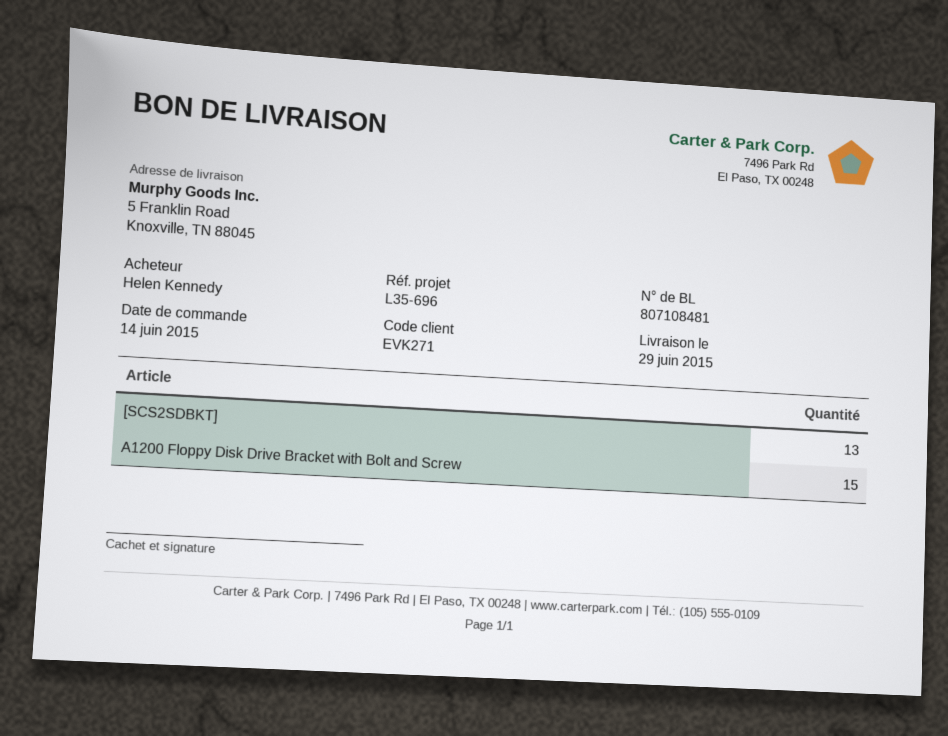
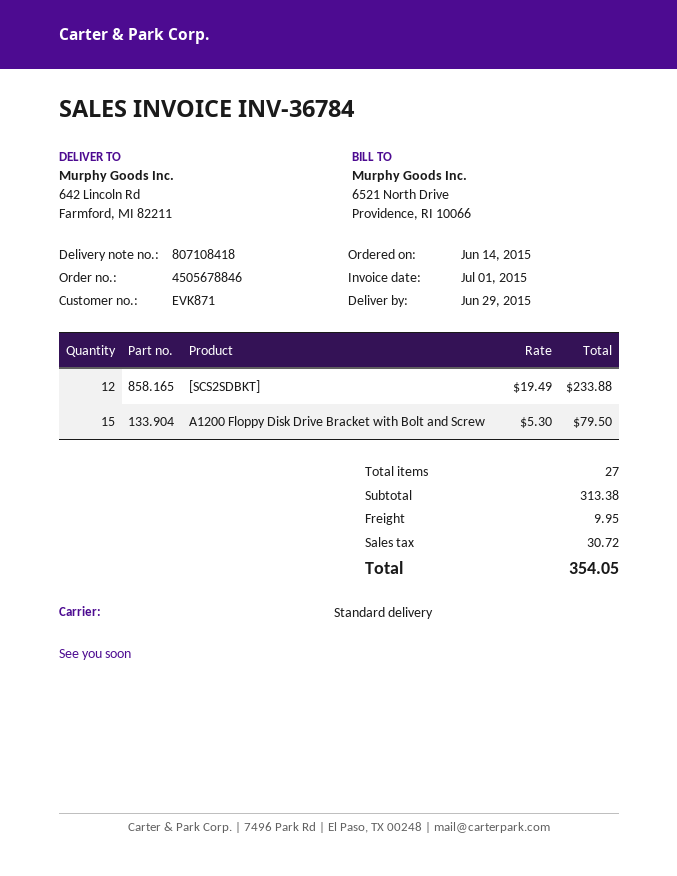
delivery note number: 807108481 -> 807108418
customer number: EVK271 -> EVK871
ship to: 5 Franklin Road, Knoxville, TN 88045 -> 642 Lincoln Rd, Farmford, MI 82211
[SCS2SDBKT]: 13 -> 12

